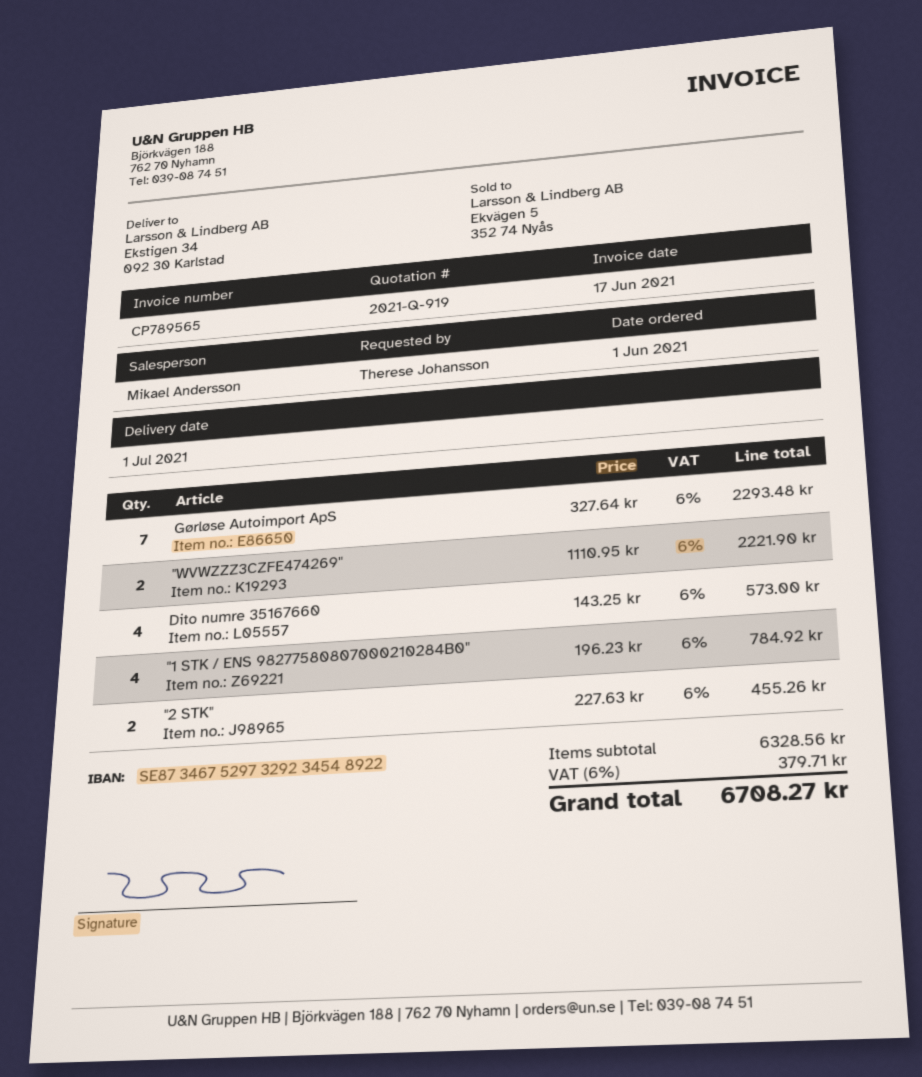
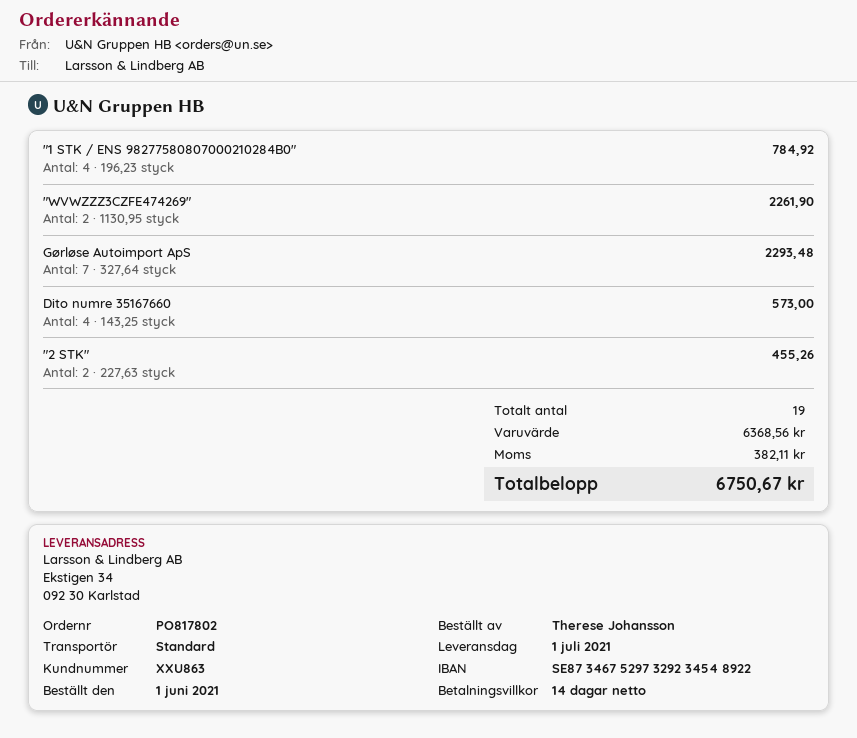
"WVWZZZ3CZFE474269": 2 x 1110.95 = 2221.90 -> 2 x 1130.95 = 2261.90
subtotal: 6328.56 -> 6368.56
tax: 379.71 -> 382.11
total: 6708.27 -> 6750.67

